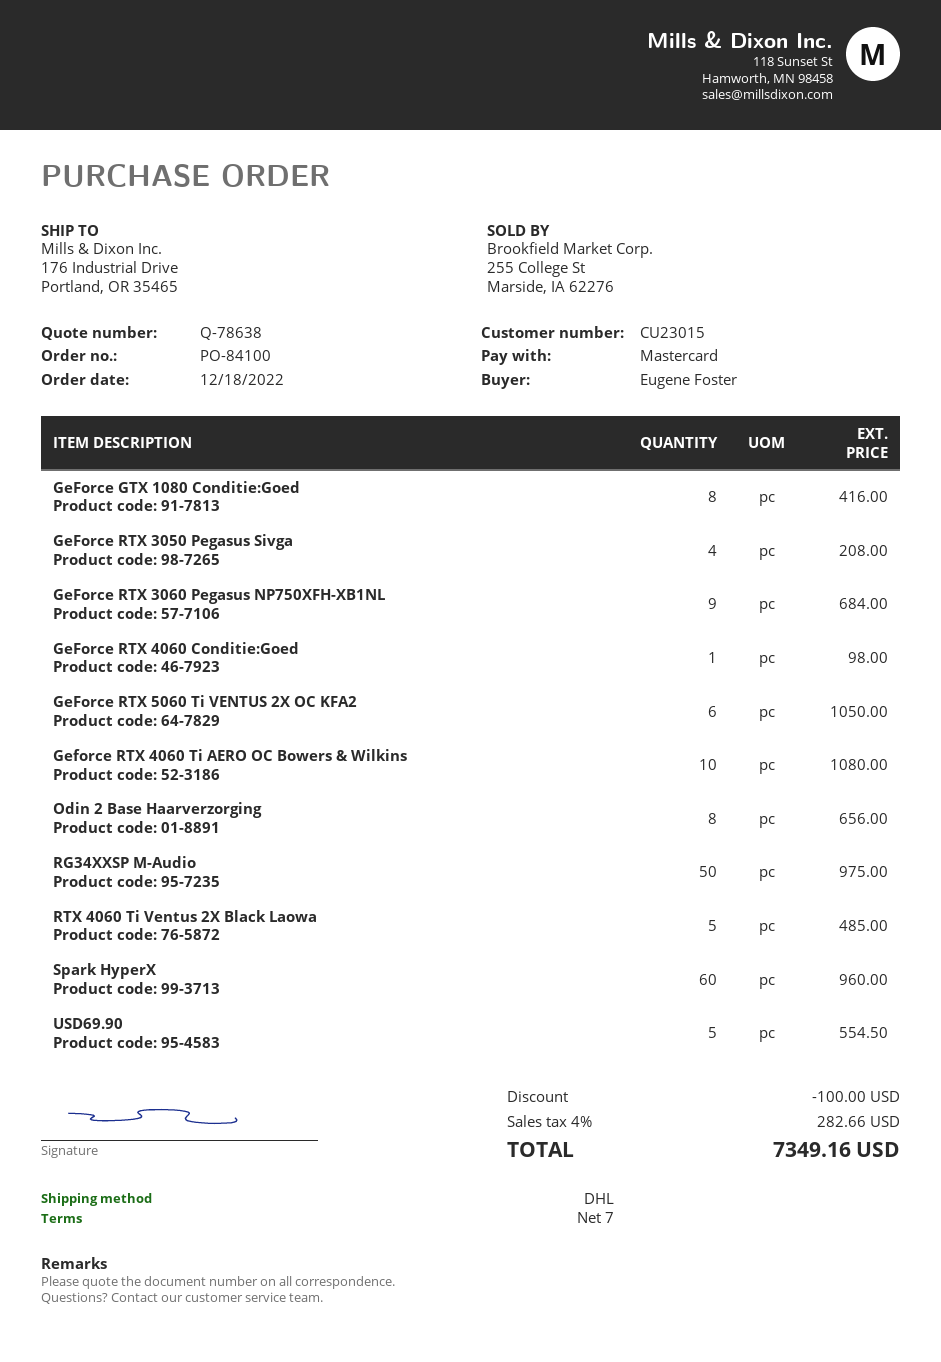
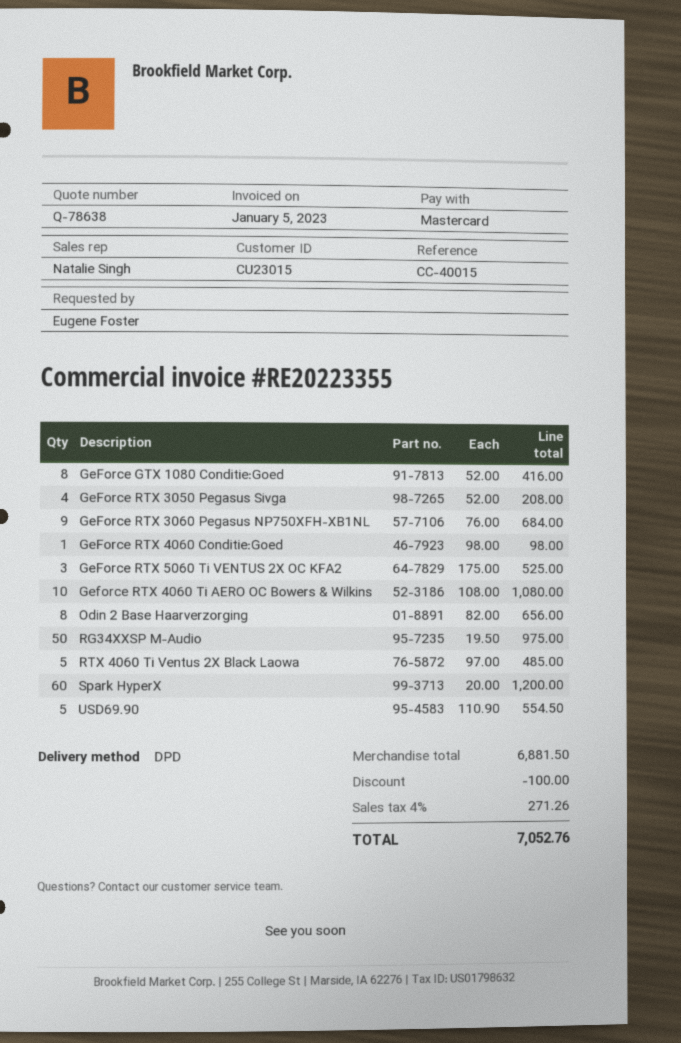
shipping method: DHL -> DPD
GeForce RTX 5060 Ti VENTUS 2X OC KFA2: 6 for 1050.00 -> 3 for 525.00
Spark HyperX: 60 for 960.00 -> 60 for 1200.00
tax: 4% = 282.66 -> 4% = 271.26
total: 7349.16 -> 7052.76

